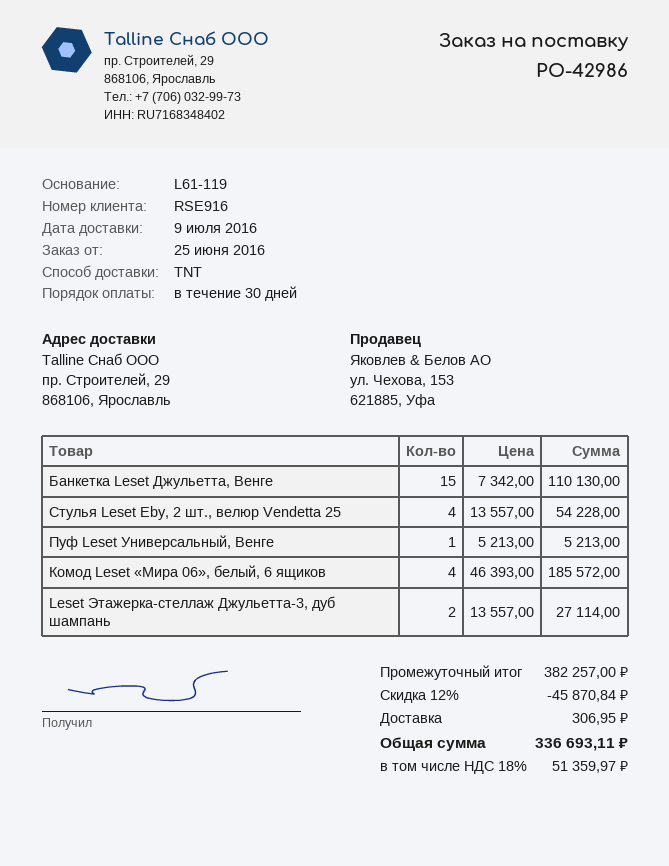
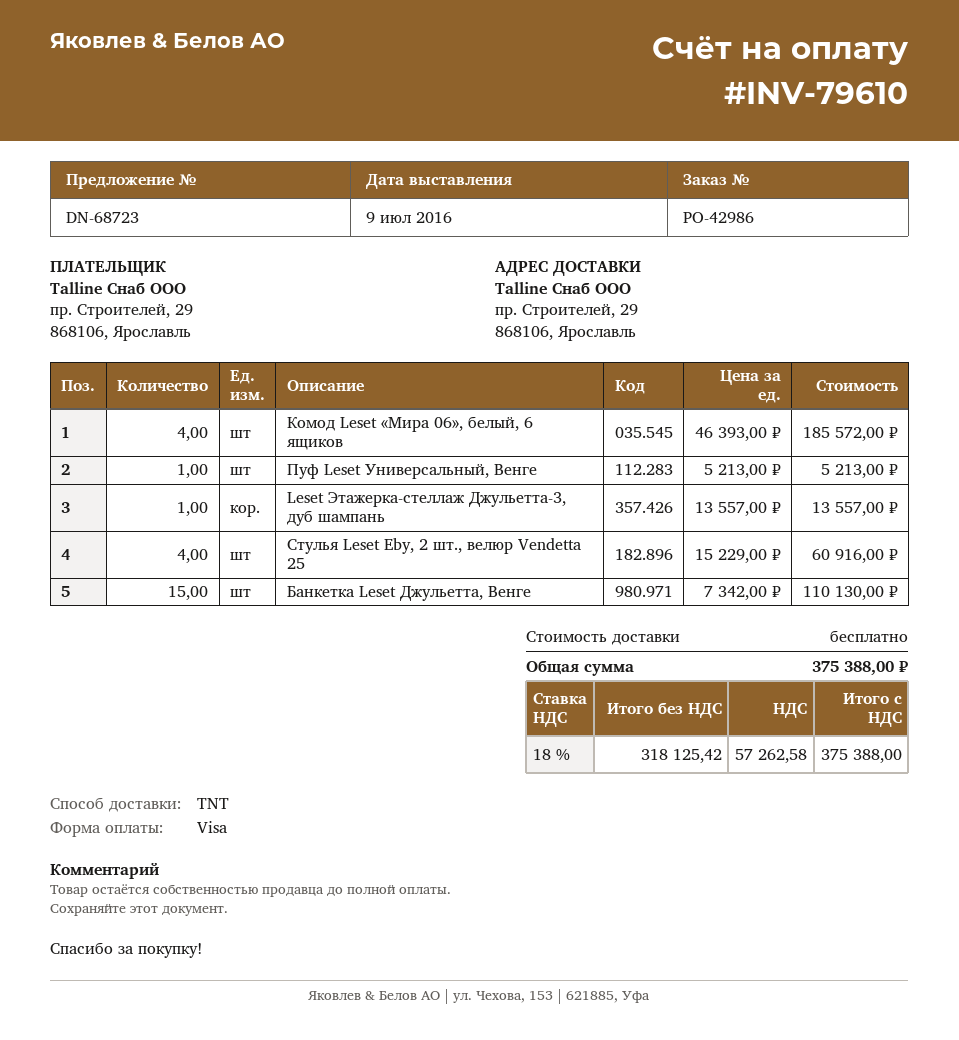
Стулья Leset Eby, 2 шт., велюр Vendetta 25: 4 x 13557.00 = 54228.00 -> 4 x 15229.00 = 60916.00
Leset Этажерка-стеллаж Джульетта-3, дуб шампань: 2 x 13557.00 = 27114.00 -> 1 x 13557.00 = 13557.00
discount: 12% = 45870.84 -> none
shipping: 306.95 -> 0.00
tax: 18% = 51359.97 -> 18% = 57262.58
total: 336693.11 -> 375388.00

